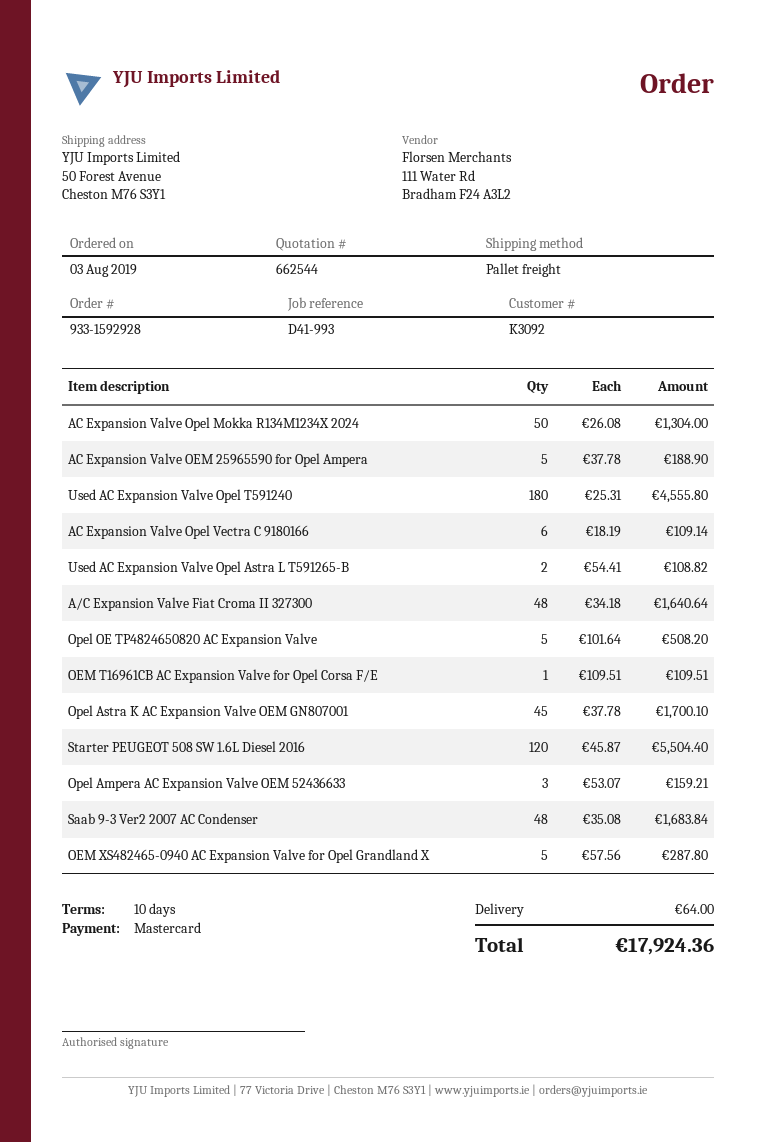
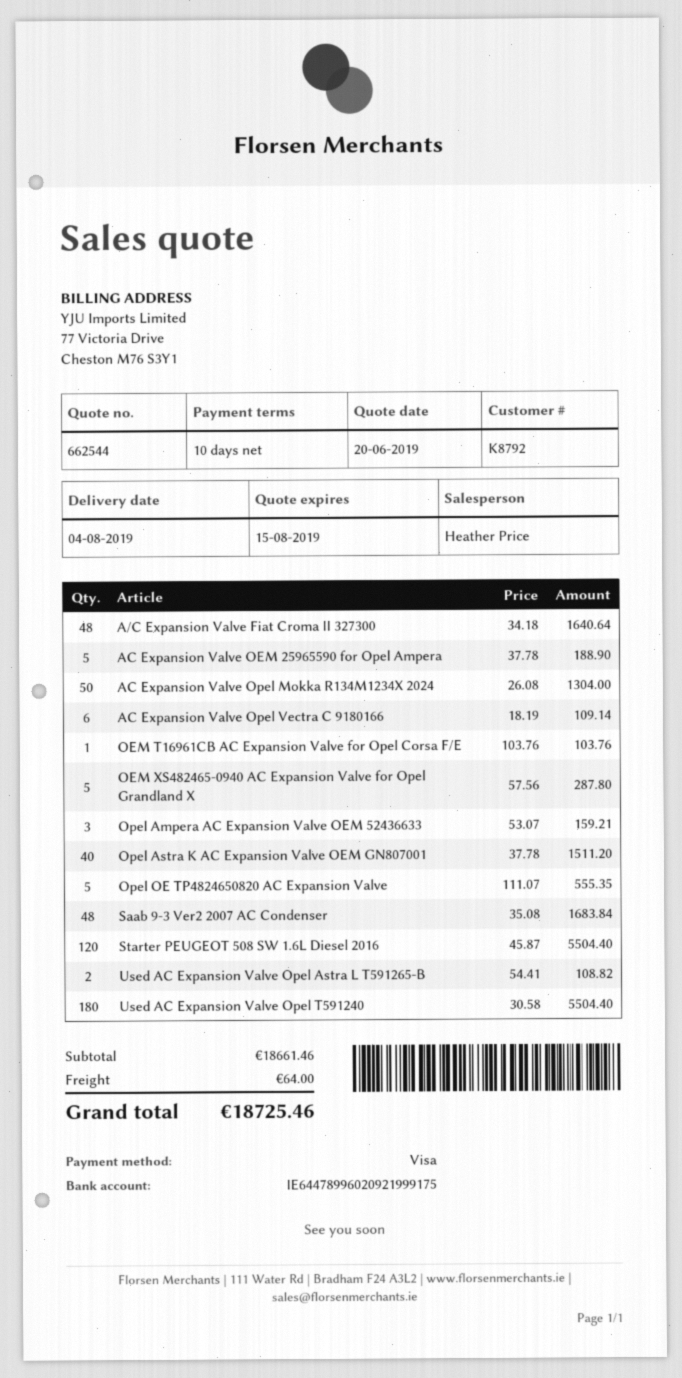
customer number: K3092 -> K8792
payment method: Mastercard -> Visa
Used AC Expansion Valve Opel T591240: 180 x 25.31 = 4555.80 -> 180 x 30.58 = 5504.40
Opel OE TP4824650820 AC Expansion Valve: 5 x 101.64 = 508.20 -> 5 x 111.07 = 555.35
OEM T16961CB AC Expansion Valve for Opel Corsa F/E: 1 x 109.51 = 109.51 -> 1 x 103.76 = 103.76
Opel Astra K AC Expansion Valve OEM GN807001: 45 x 37.78 = 1700.10 -> 40 x 37.78 = 1511.20
total: 17924.36 -> 18725.46

